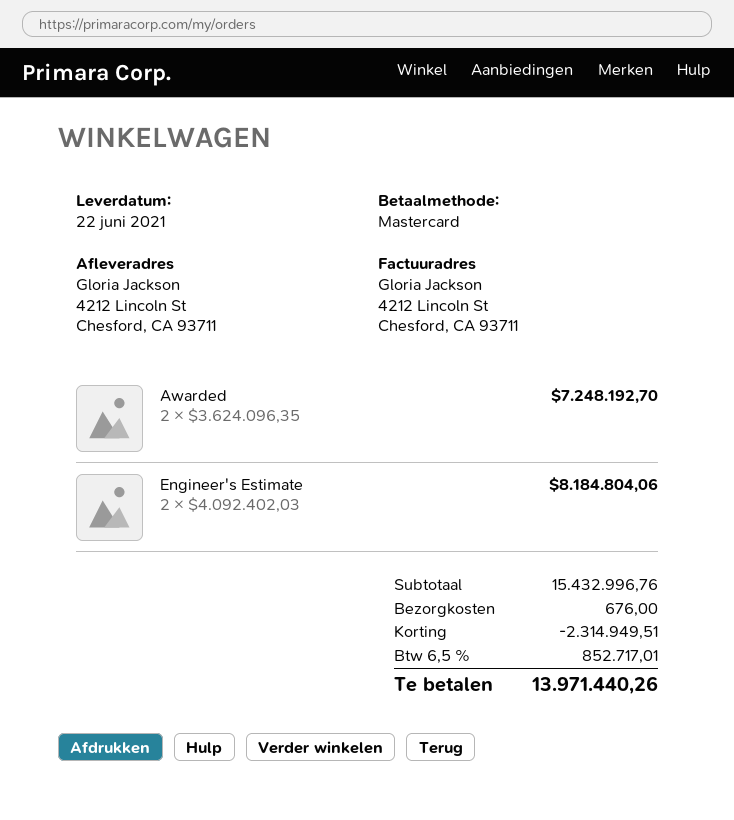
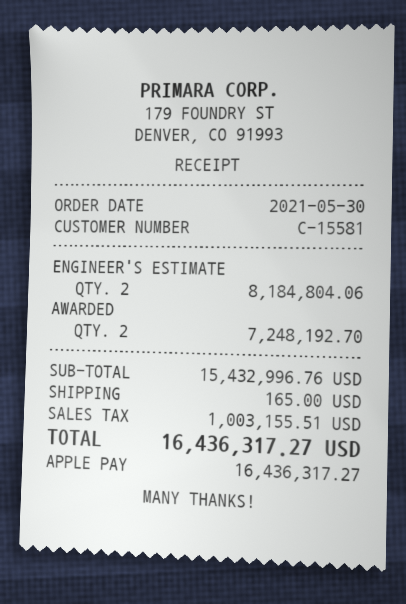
payment method: Mastercard -> Apple Pay
discount: 2314949.51 -> none
shipping: 676.00 -> 165.00
tax: 852717.01 -> 1003155.51
total: 13971440.26 -> 16436317.27

